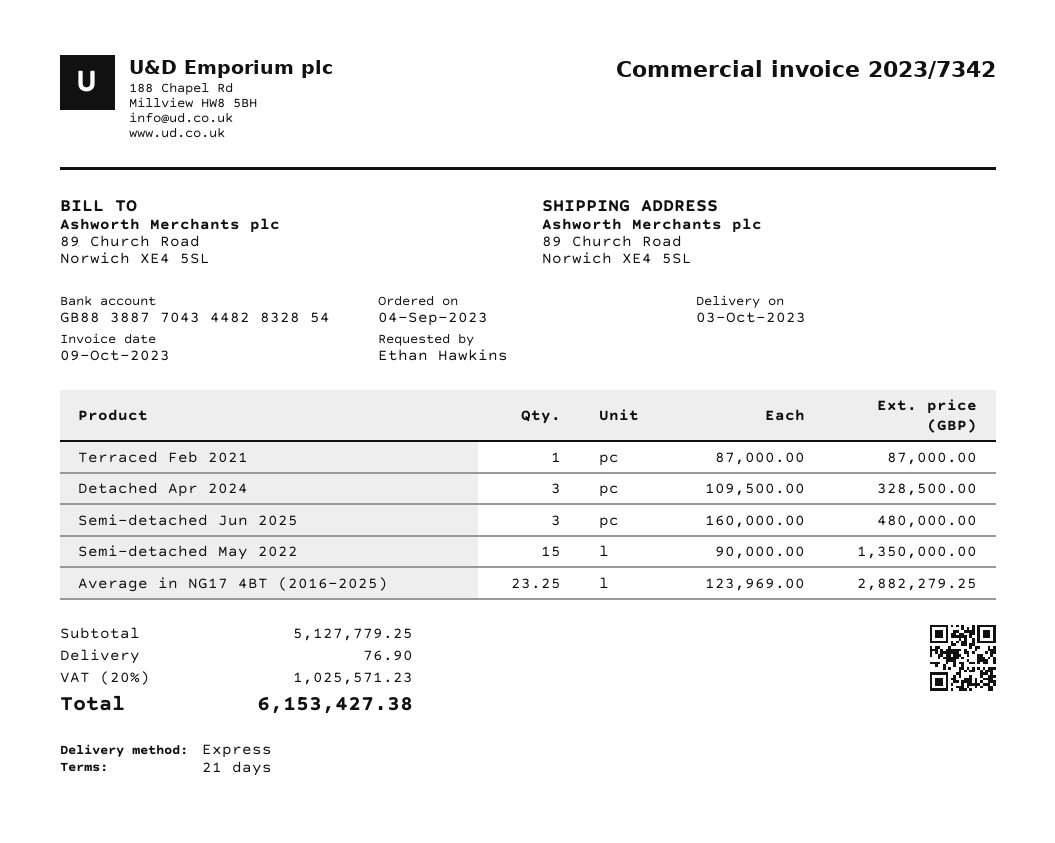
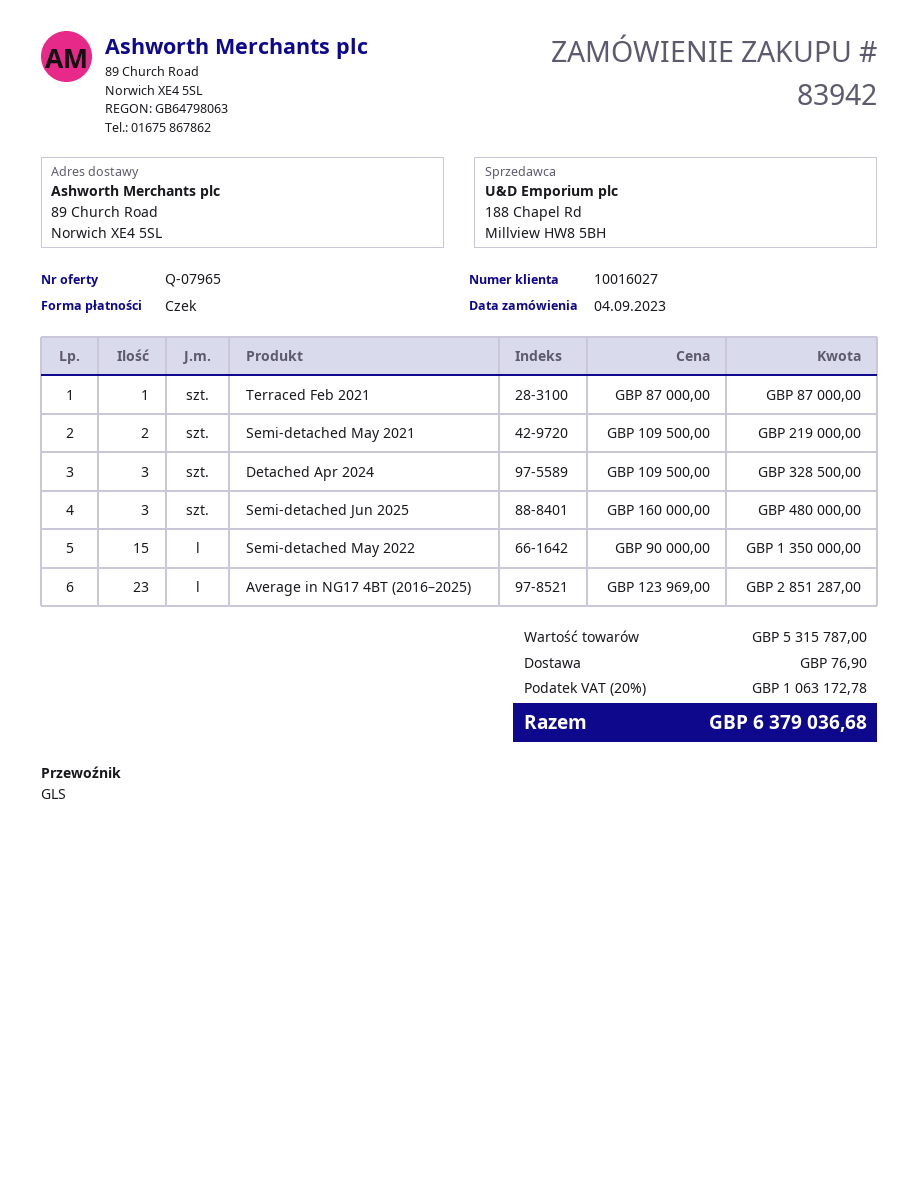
shipping method: express -> GLS
Average in NG17 4BT (2016–2025): 23.25 x 123969.00 = 2882279.25 -> 23 x 123969.00 = 2851287.00
Semi-detached May 2021: none -> 2 x 109500.00 = 219000.00
subtotal: 5127779.25 -> 5315787.00
tax: 20% = 1025571.23 -> 20% = 1063172.78
total: 6153427.38 -> 6379036.68

